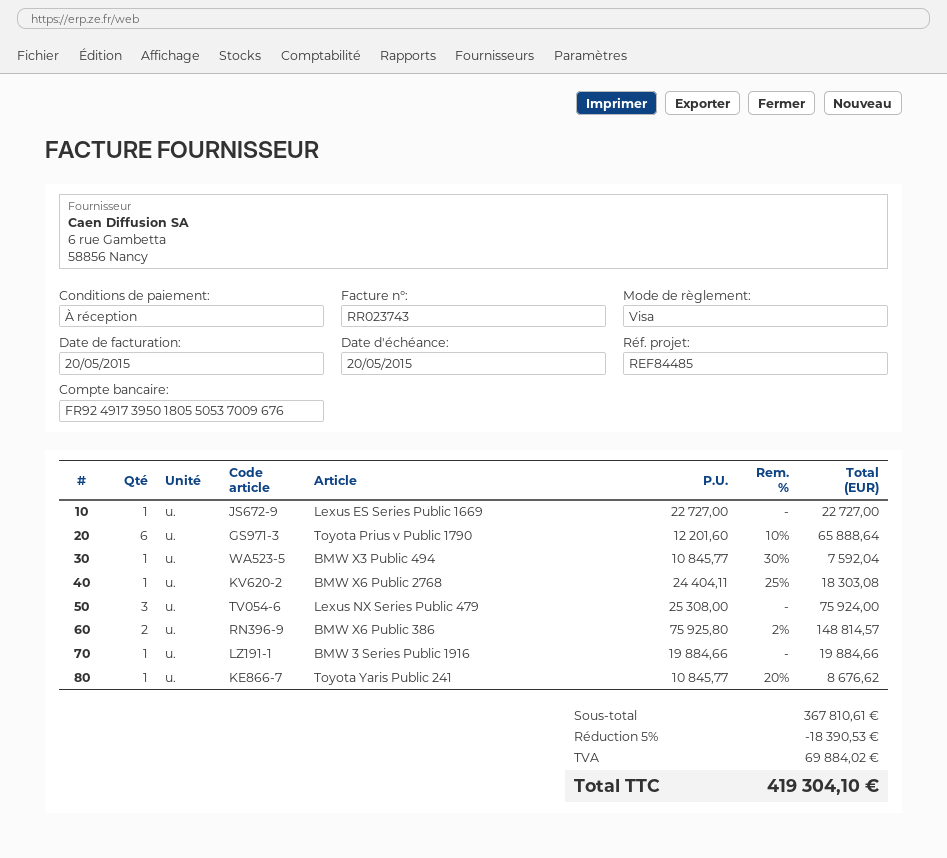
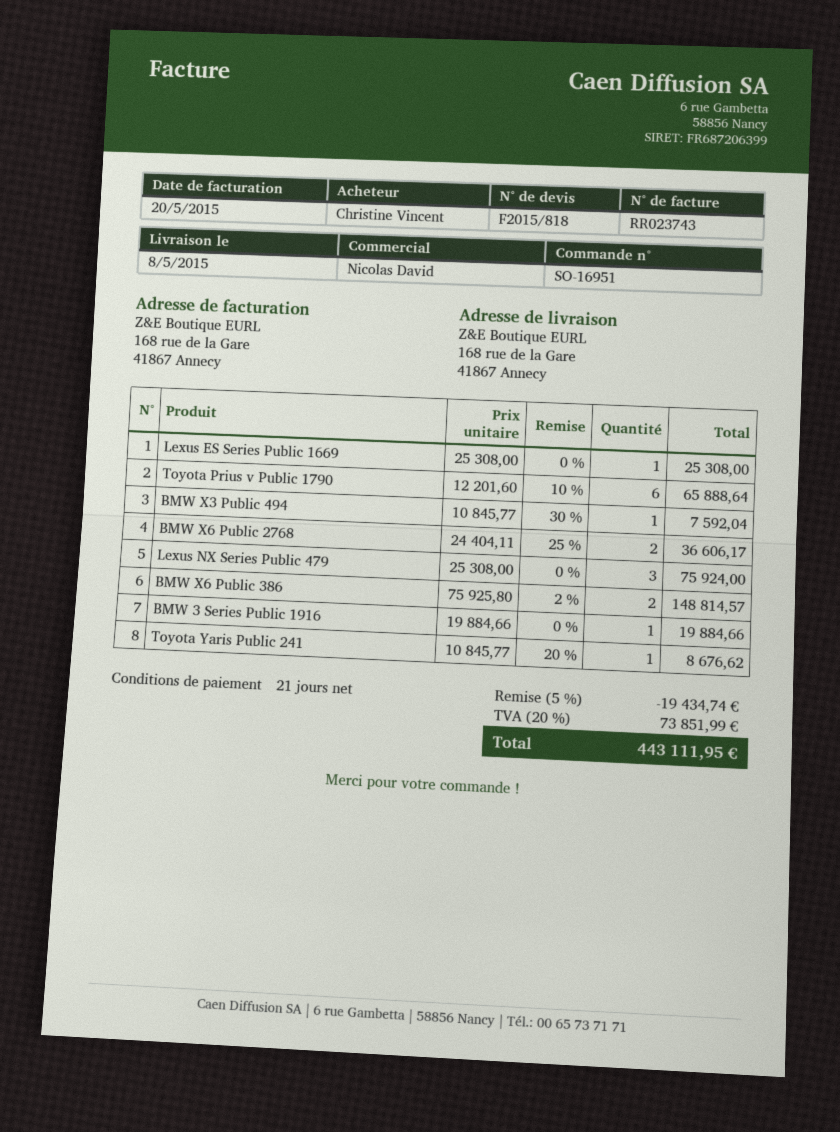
payment terms: on receipt -> 21 days
Lexus ES Series Public 1669: 1 x 22727.00 = 22727.00 -> 1 x 25308.00 = 25308.00
BMW X6 Public 2768: 1 x 24404.11 - 25% = 18303.08 -> 2 x 24404.11 - 25% = 36606.17
discount: 5% = 18390.53 -> 5% = 19434.74
tax: 69884.02 -> 73851.99
total: 419304.10 -> 443111.95

